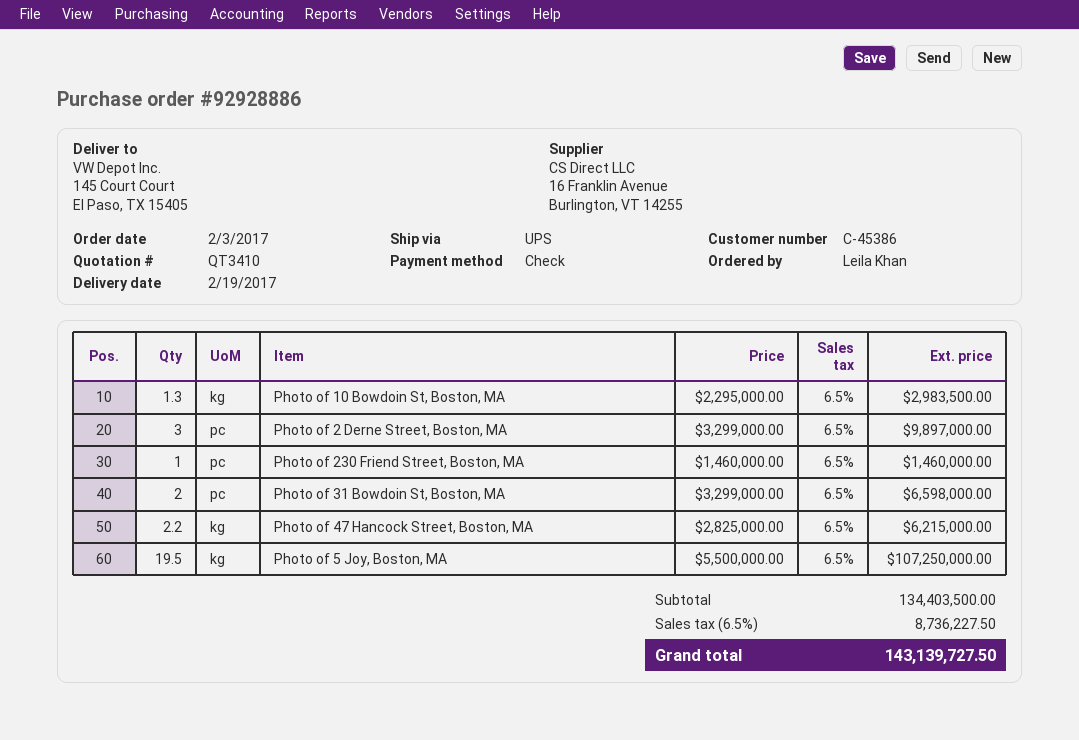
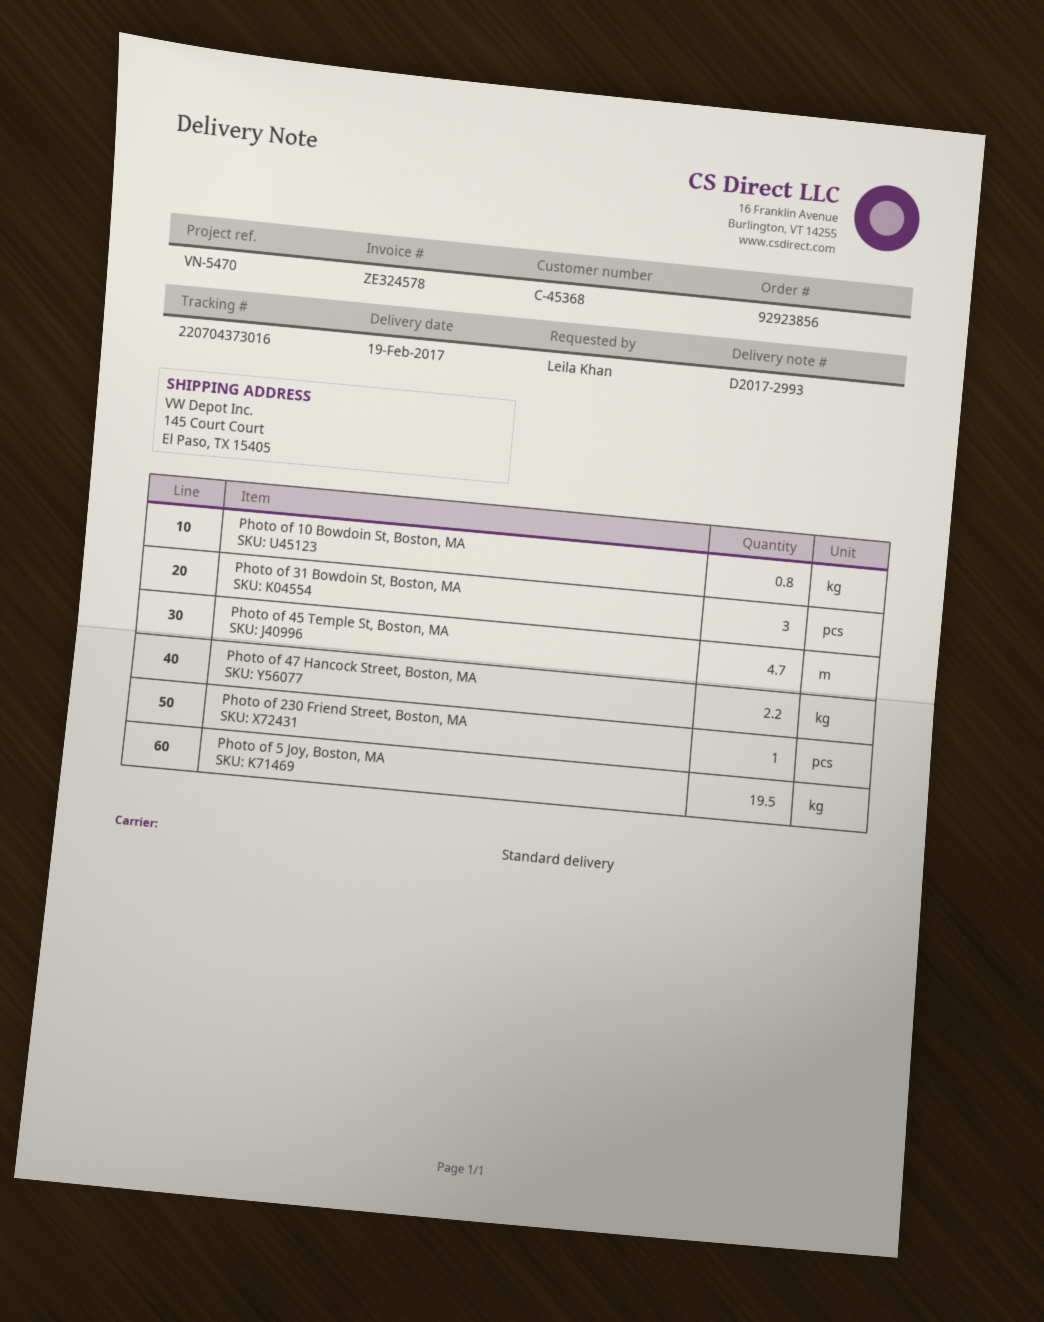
order number: 92928886 -> 92923856
customer number: C-45386 -> C-45368
shipping method: UPS -> standard
Photo of 10 Bowdoin St, Boston, MA: 1.3 -> 0.8
Photo of 2 Derne Street, Boston, MA: 3 -> none
Photo of 31 Bowdoin St, Boston, MA: 2 -> 3
Photo of 45 Temple St, Boston, MA: none -> 4.7

